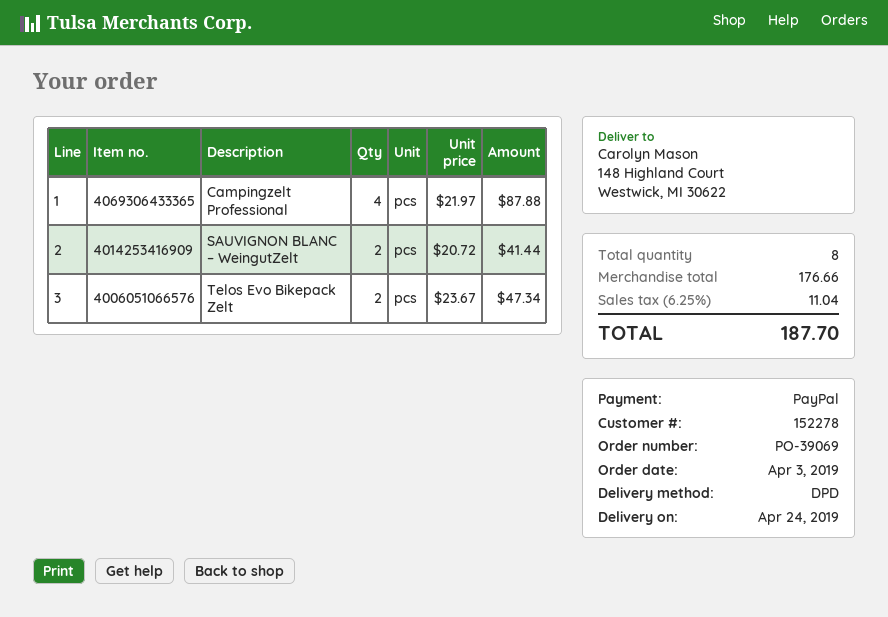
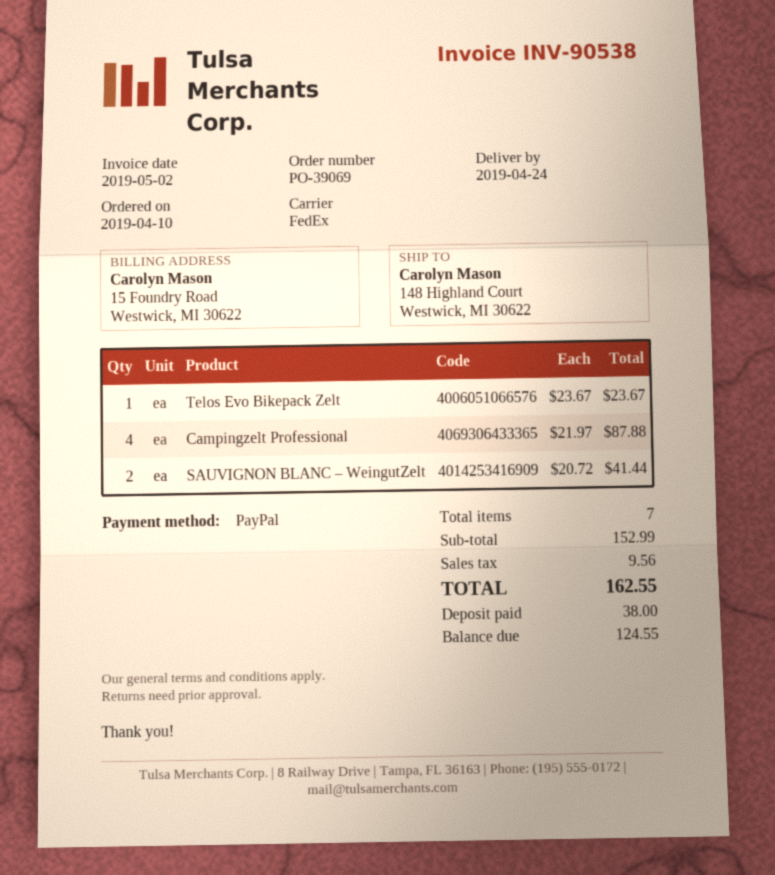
order date: 2019-04-03 -> 2019-04-10
shipping method: DPD -> FedEx
Telos Evo Bikepack Zelt: 2 x 23.67 = 47.34 -> 1 x 23.67 = 23.67
total quantity: 8 -> 7
subtotal: 176.66 -> 152.99
tax: 11.04 -> 9.56
total: 187.70 -> 162.55

